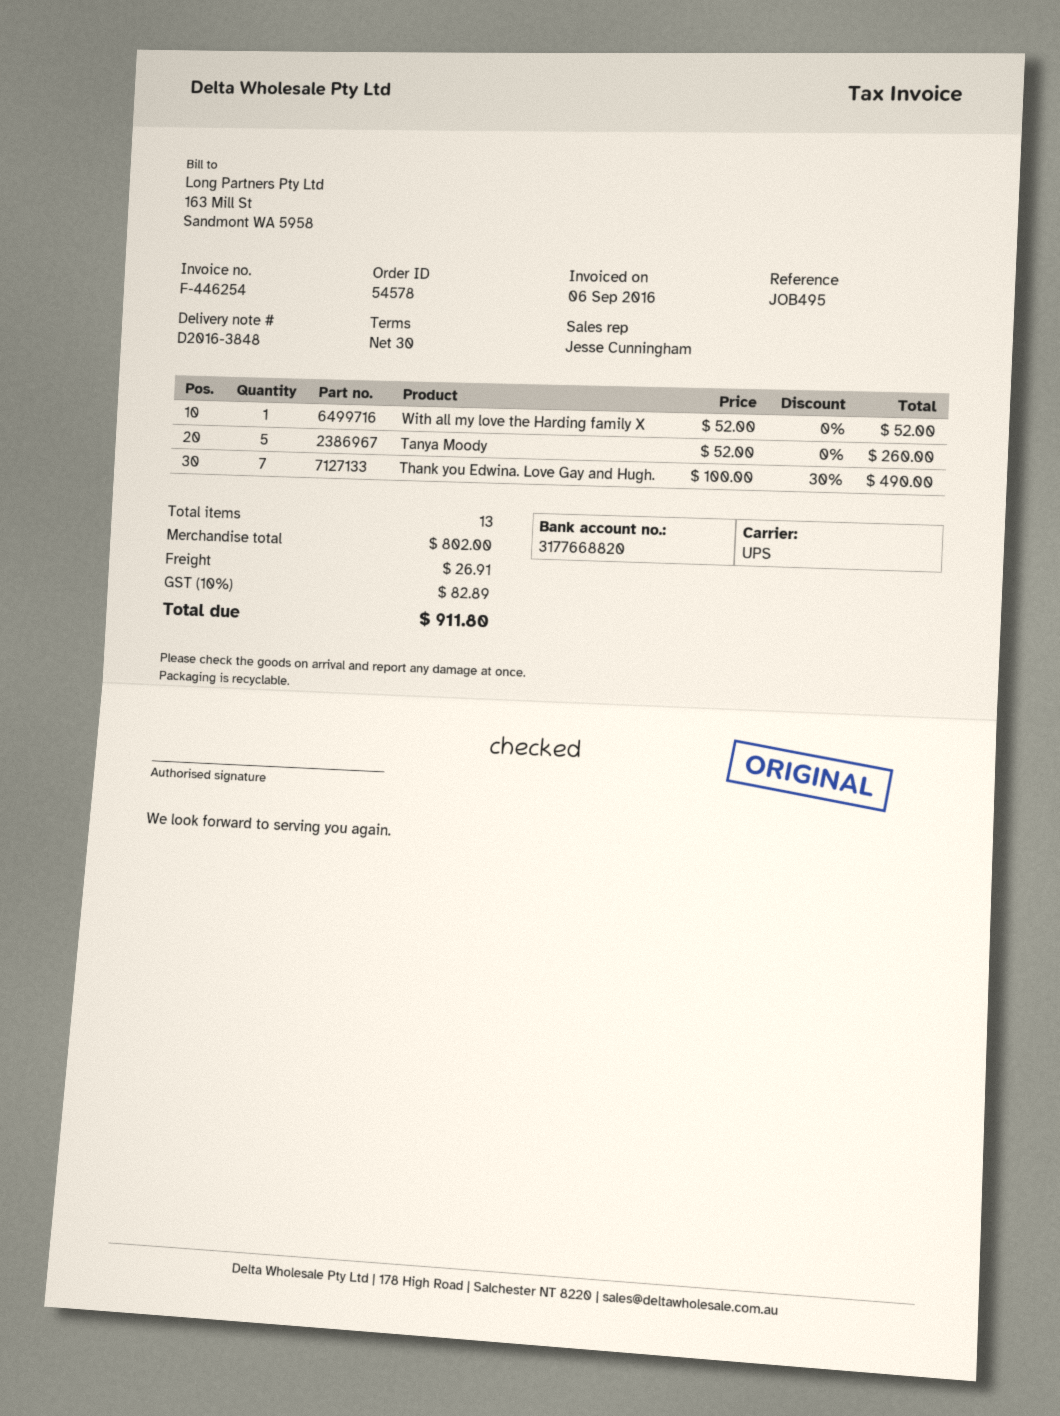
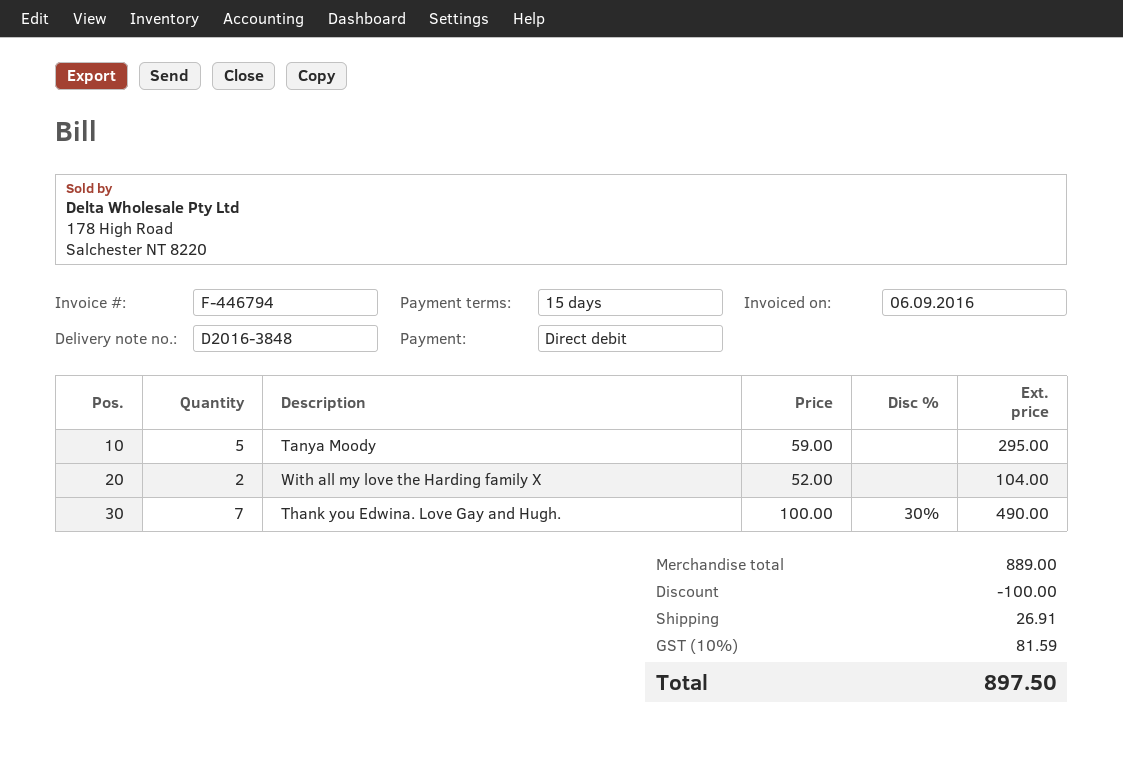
invoice number: F-446254 -> F-446794
payment terms: 30 days -> 15 days
With all my love the Harding family X: 1 x 52.00 = 52.00 -> 2 x 52.00 = 104.00
Tanya Moody: 5 x 52.00 = 260.00 -> 5 x 59.00 = 295.00
subtotal: 802.00 -> 889.00
discount: none -> 100.00
tax: 10% = 82.89 -> 10% = 81.59
total: 911.80 -> 897.50

